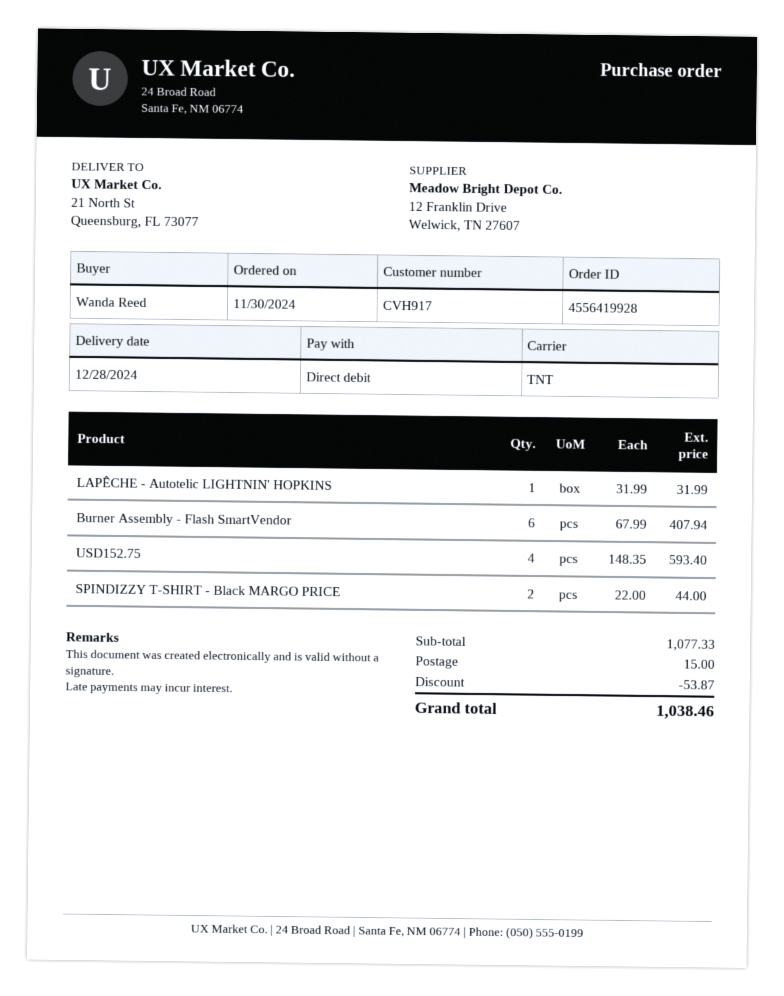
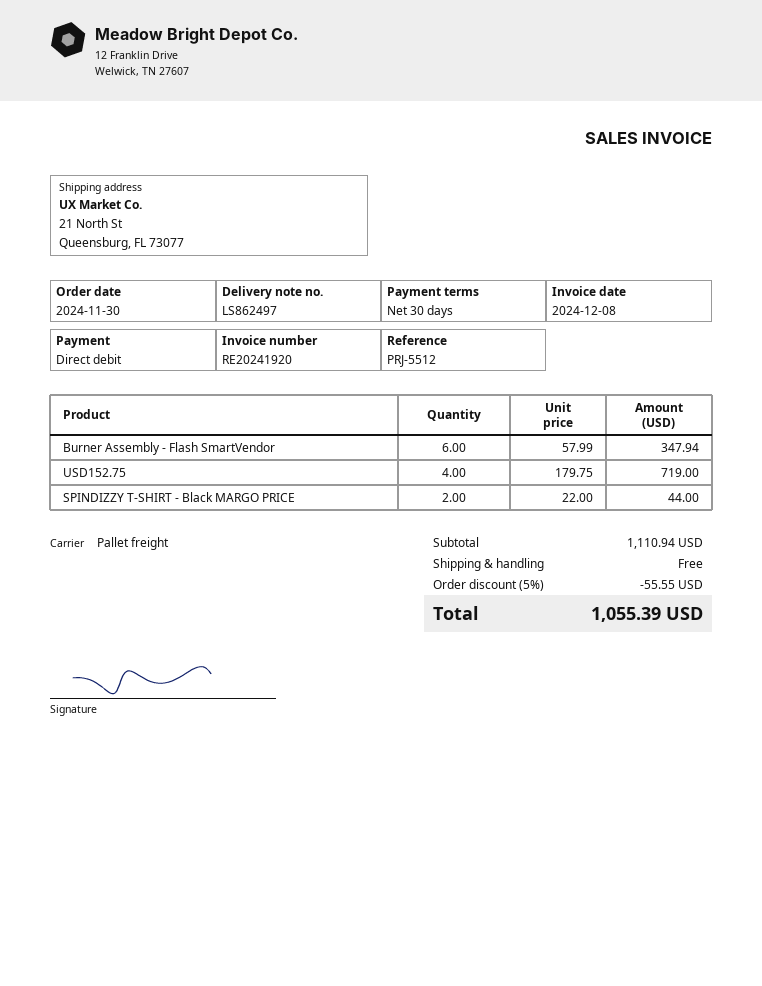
shipping method: TNT -> pallet freight
LAPÊCHE - Autotelic LIGHTNIN' HOPKINS: 1 x 31.99 = 31.99 -> none
Burner Assembly - Flash SmartVendor: 6 x 67.99 = 407.94 -> 6 x 57.99 = 347.94
USD152.75: 4 x 148.35 = 593.40 -> 4 x 179.75 = 719.00
subtotal: 1077.33 -> 1110.94
discount: 53.87 -> 55.55
shipping: 15.00 -> 0.00
total: 1038.46 -> 1055.39

